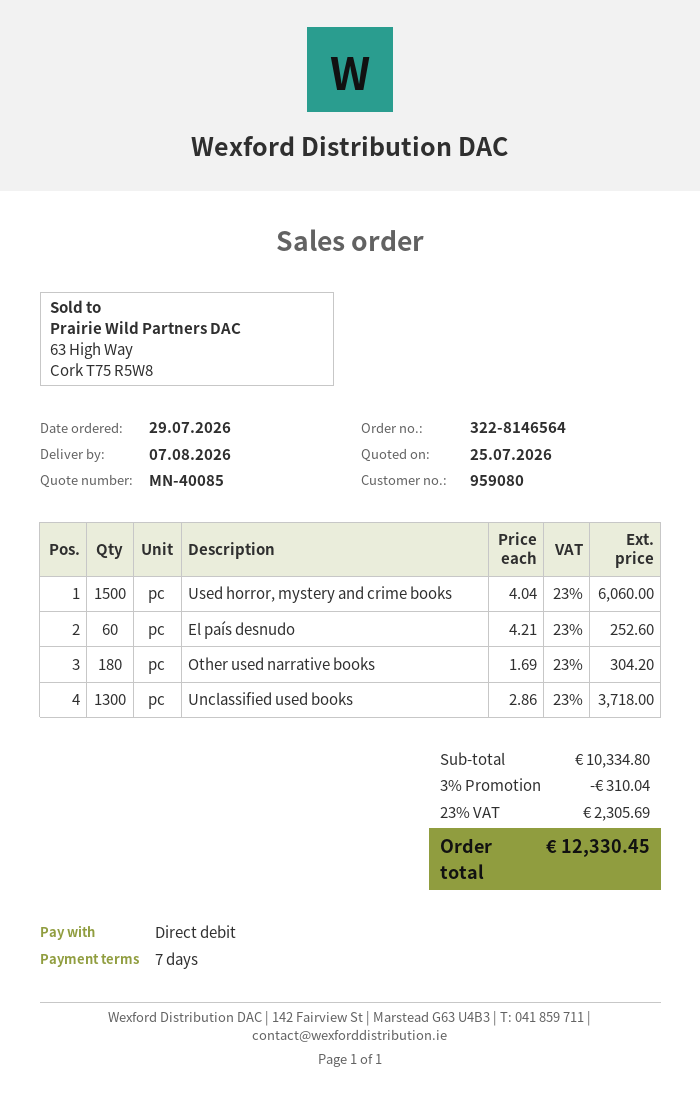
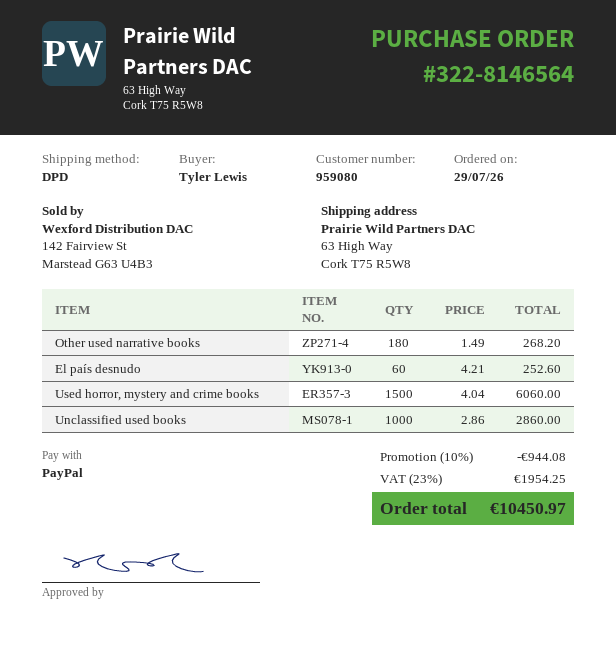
payment method: direct debit -> PayPal
Other used narrative books: 180 x 1.69 = 304.20 -> 180 x 1.49 = 268.20
Unclassified used books: 1300 x 2.86 = 3718.00 -> 1000 x 2.86 = 2860.00
discount: 3% = 310.04 -> 10% = 944.08
tax: 23% = 2305.69 -> 23% = 1954.25
total: 12330.45 -> 10450.97

